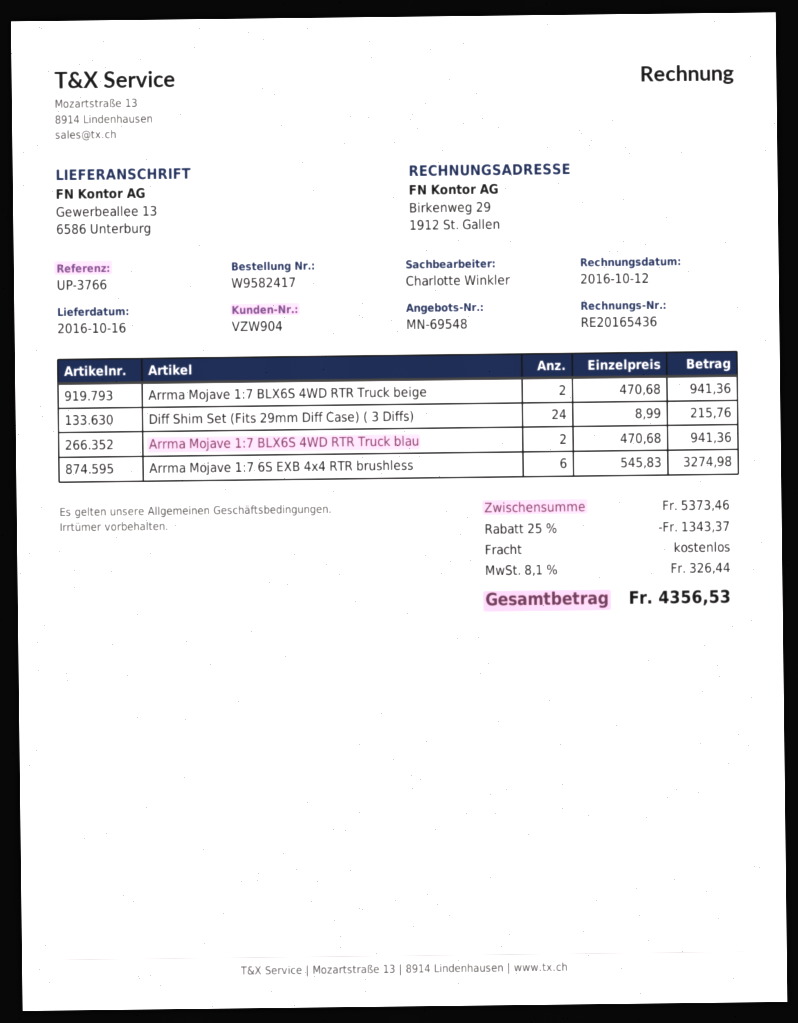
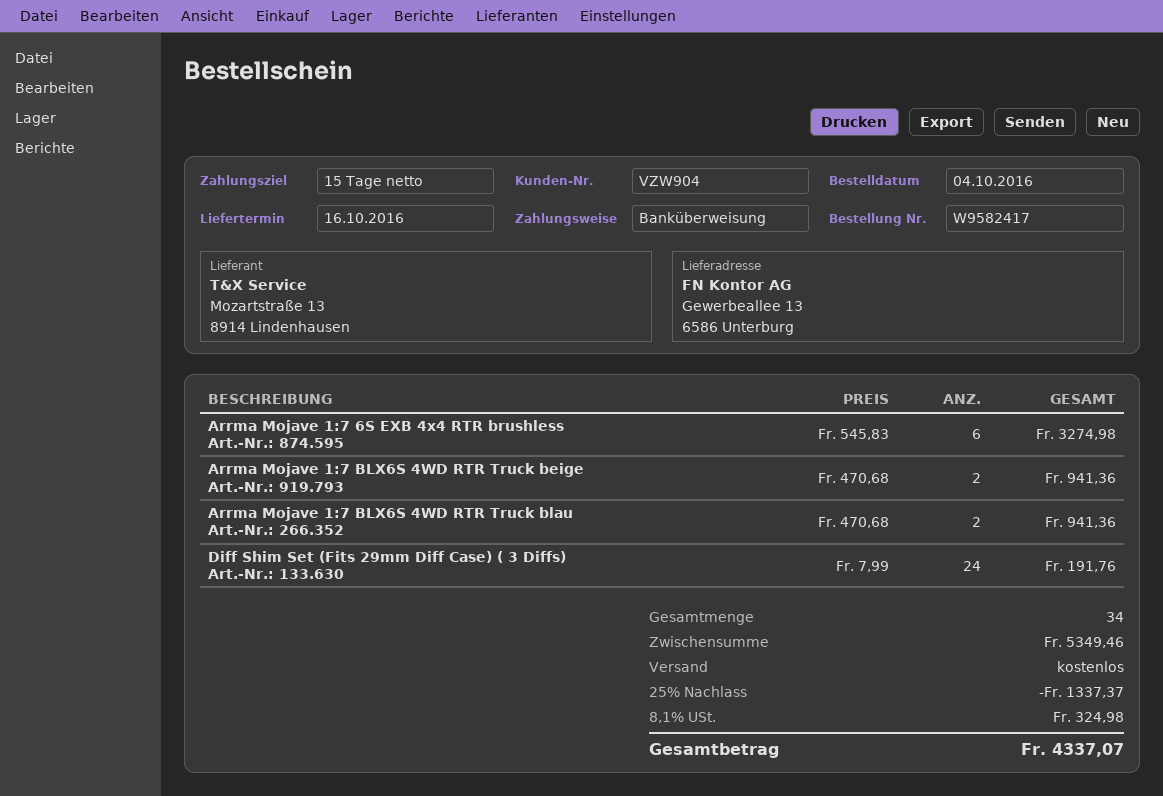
Diff Shim Set (Fits 29mm Diff Case) ( 3 Diffs): 24 x 8.99 = 215.76 -> 24 x 7.99 = 191.76
subtotal: 5373.46 -> 5349.46
discount: 25% = 1343.37 -> 25% = 1337.37
tax: 8.1% = 326.44 -> 8.1% = 324.98
total: 4356.53 -> 4337.07

